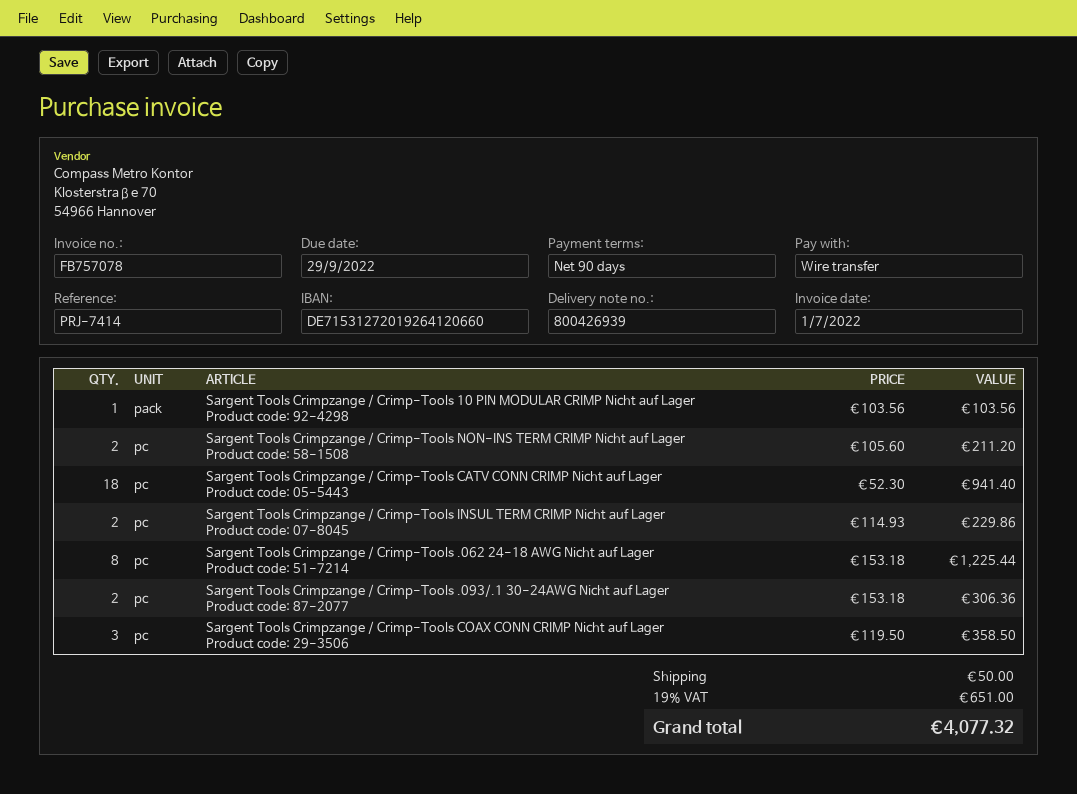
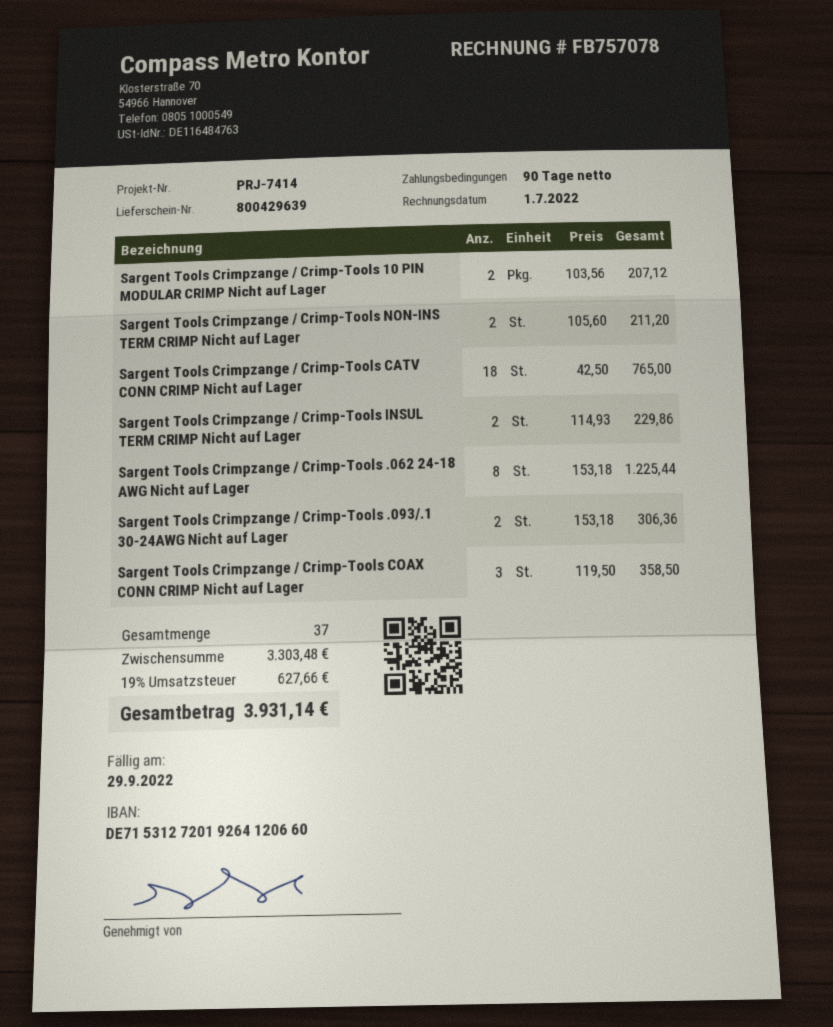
delivery note number: 800426939 -> 800429639
Sargent Tools Crimpzange / Crimp-Tools 10 PIN MODULAR CRIMP Nicht auf Lager: 1 x 103.56 = 103.56 -> 2 x 103.56 = 207.12
Sargent Tools Crimpzange / Crimp-Tools CATV CONN CRIMP Nicht auf Lager: 18 x 52.30 = 941.40 -> 18 x 42.50 = 765.00
shipping: 50.00 -> none
tax: 19% = 651.00 -> 19% = 627.66
total: 4077.32 -> 3931.14

